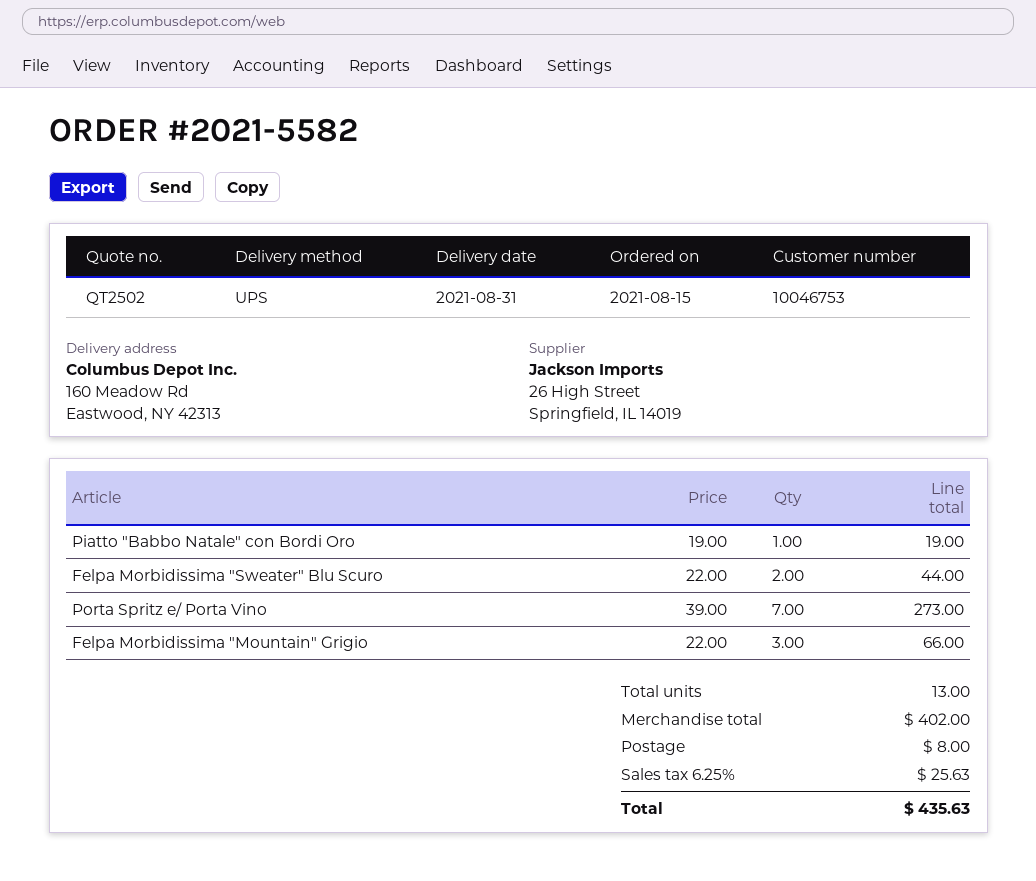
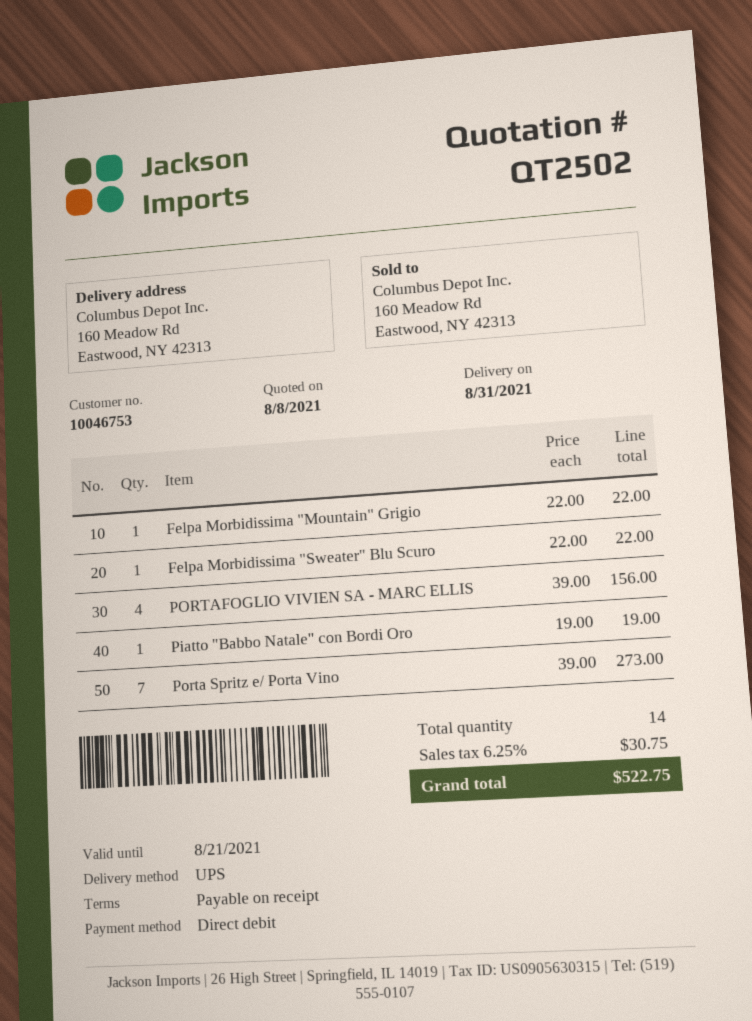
Felpa Morbidissima "Sweater" Blu Scuro: 2 x 22.00 = 44.00 -> 1 x 22.00 = 22.00
Felpa Morbidissima "Mountain" Grigio: 3 x 22.00 = 66.00 -> 1 x 22.00 = 22.00
PORTAFOGLIO VIVIEN SA - MARC ELLIS: none -> 4 x 39.00 = 156.00
total quantity: 13 -> 14
shipping: 8.00 -> none
tax: 6.25% = 25.63 -> 6.25% = 30.75
total: 435.63 -> 522.75

